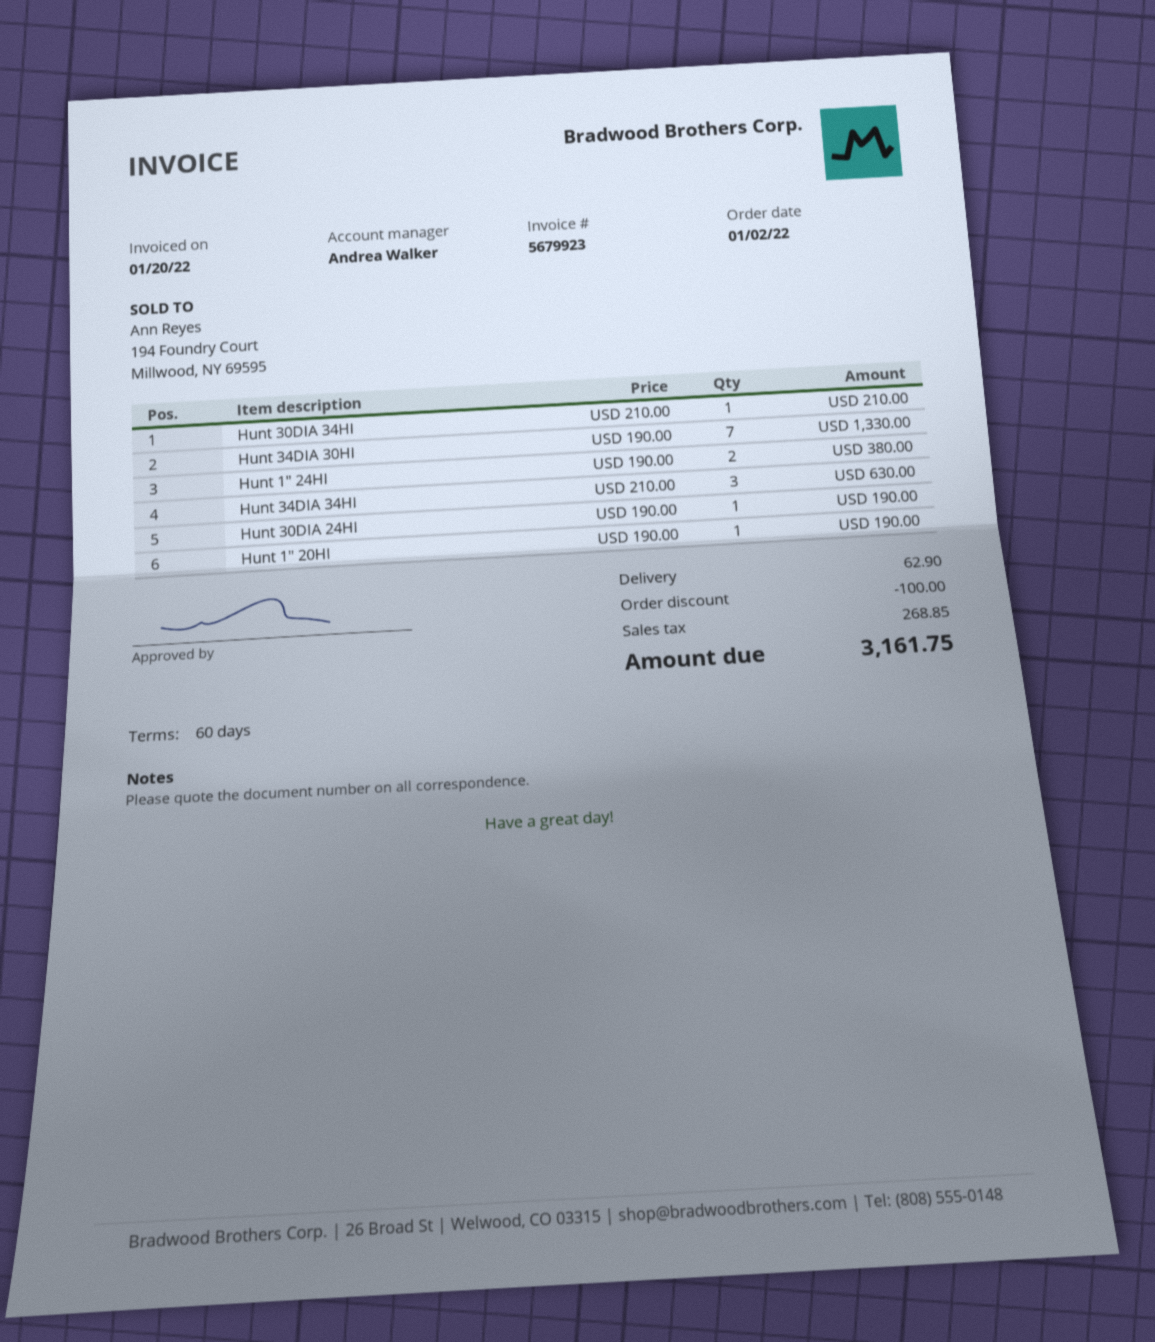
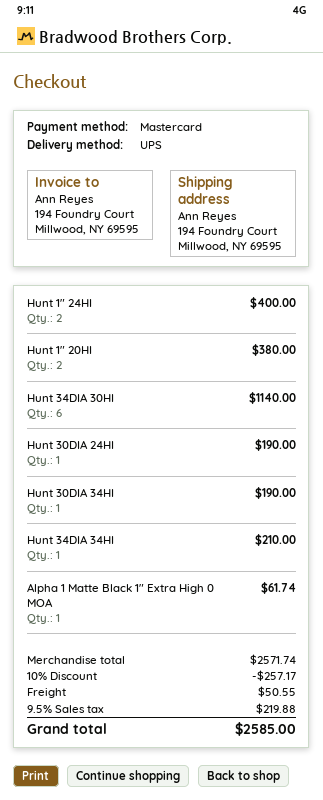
Hunt 30DIA 34HI: 1 for 210.00 -> 1 for 190.00
Hunt 34DIA 30HI: 7 for 1330.00 -> 6 for 1140.00
Hunt 1" 24HI: 2 for 380.00 -> 2 for 400.00
Hunt 34DIA 34HI: 3 for 630.00 -> 1 for 210.00
Hunt 1" 20HI: 1 for 190.00 -> 2 for 380.00
Alpha 1 Matte Black 1" Extra High 0 MOA: none -> 1 for 61.74
discount: 100.00 -> 257.17
shipping: 62.90 -> 50.55
tax: 268.85 -> 219.88
total: 3161.75 -> 2585.00

